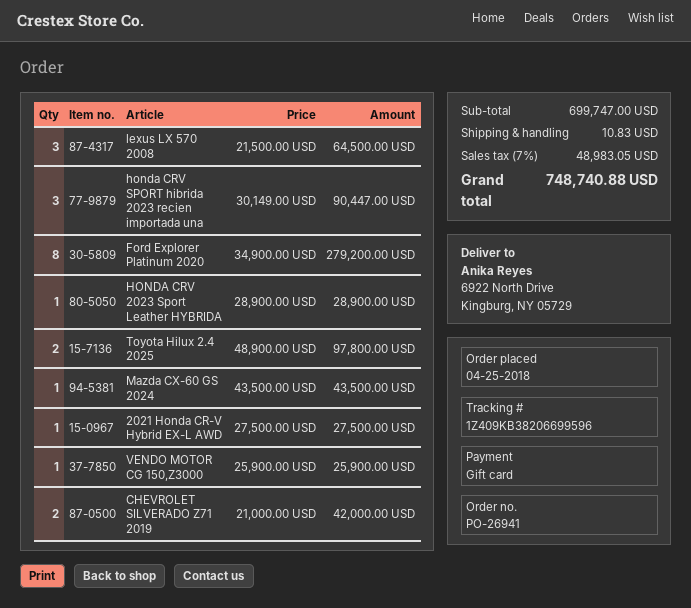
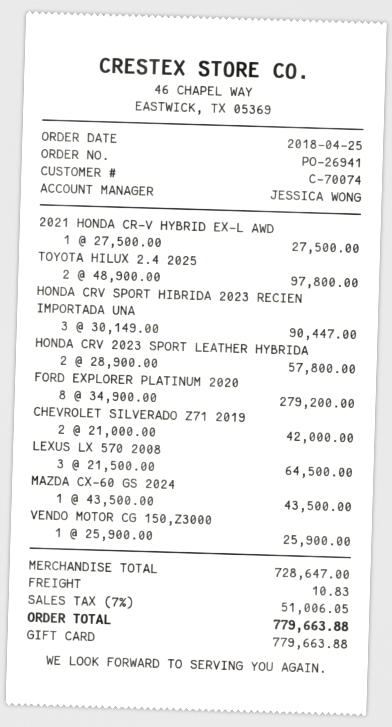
HONDA CRV 2023 Sport Leather HYBRIDA: 1 x 28900.00 = 28900.00 -> 2 x 28900.00 = 57800.00
subtotal: 699747.00 -> 728647.00
tax: 7% = 48983.05 -> 7% = 51006.05
total: 748740.88 -> 779663.88

